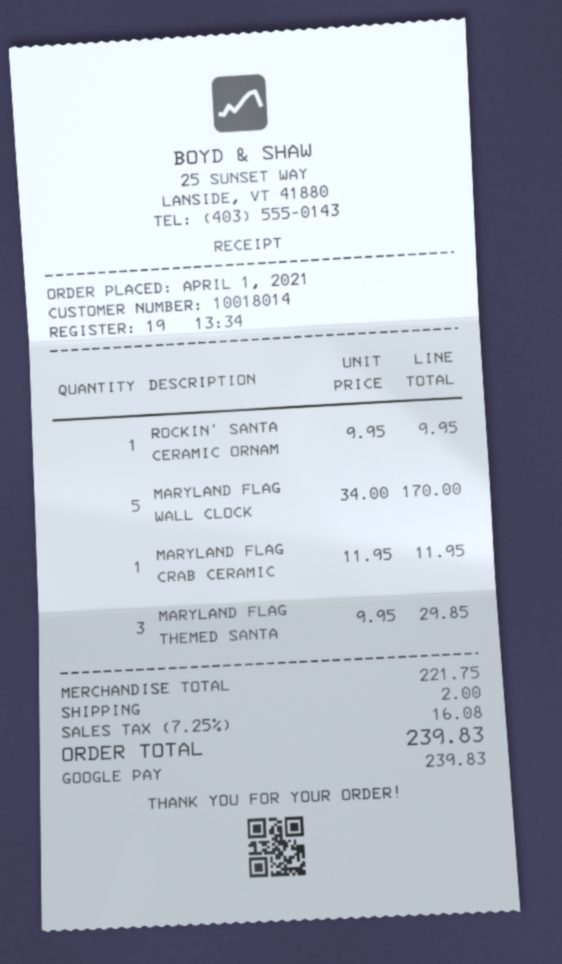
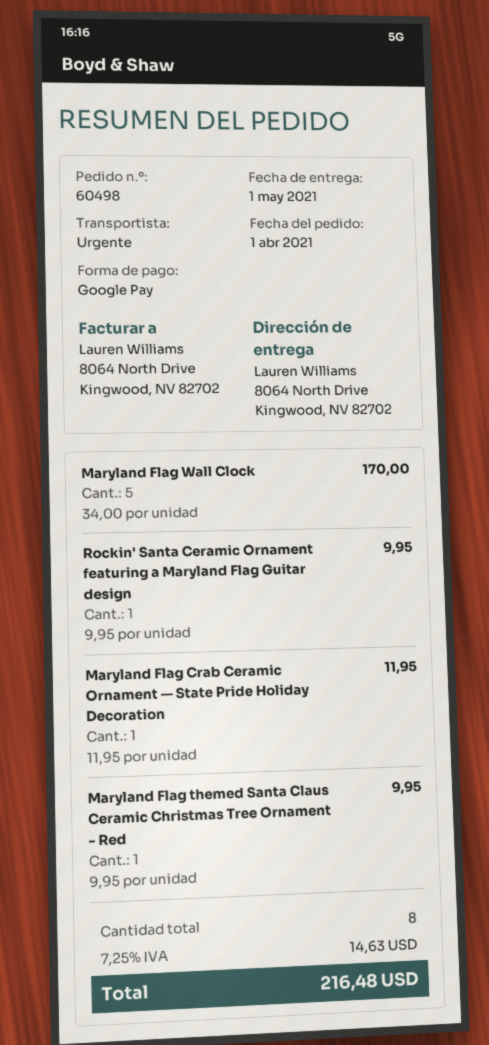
MARYLAND FLAG THEMED SANTA: 3 x 9.95 = 29.85 -> 1 x 9.95 = 9.95
shipping: 2.00 -> none
tax: 7.25% = 16.08 -> 7.25% = 14.63
total: 239.83 -> 216.48

